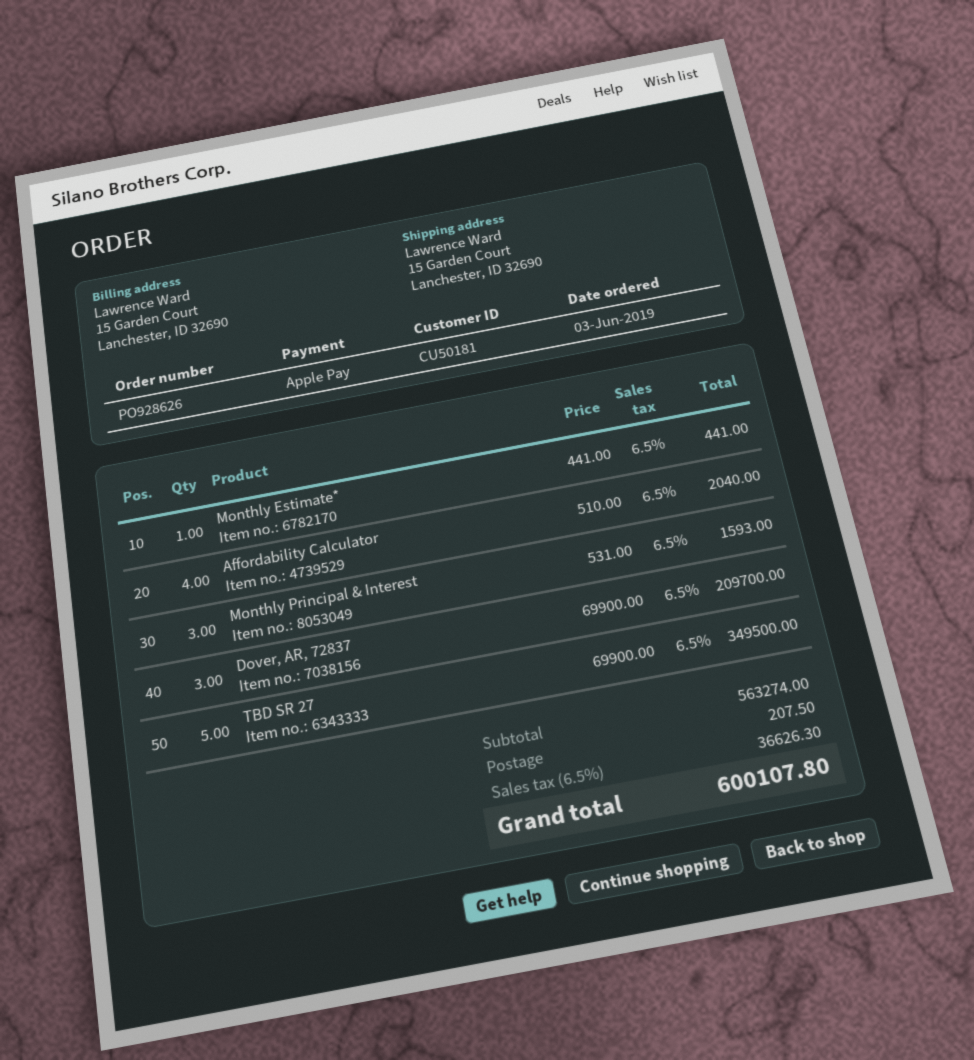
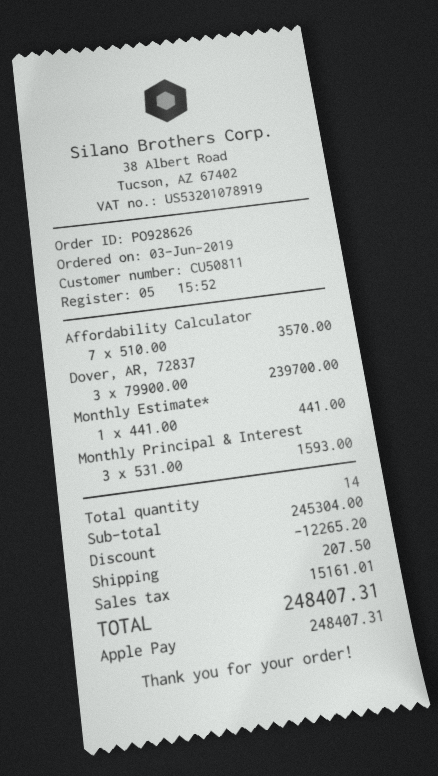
customer number: CU50181 -> CU50811
Affordability Calculator: 4 x 510.00 = 2040.00 -> 7 x 510.00 = 3570.00
Dover, AR, 72837: 3 x 69900.00 = 209700.00 -> 3 x 79900.00 = 239700.00
TBD SR 27: 5 x 69900.00 = 349500.00 -> none
subtotal: 563274.00 -> 245304.00
discount: none -> 12265.20
tax: 36626.30 -> 15161.01
total: 600107.80 -> 248407.31

